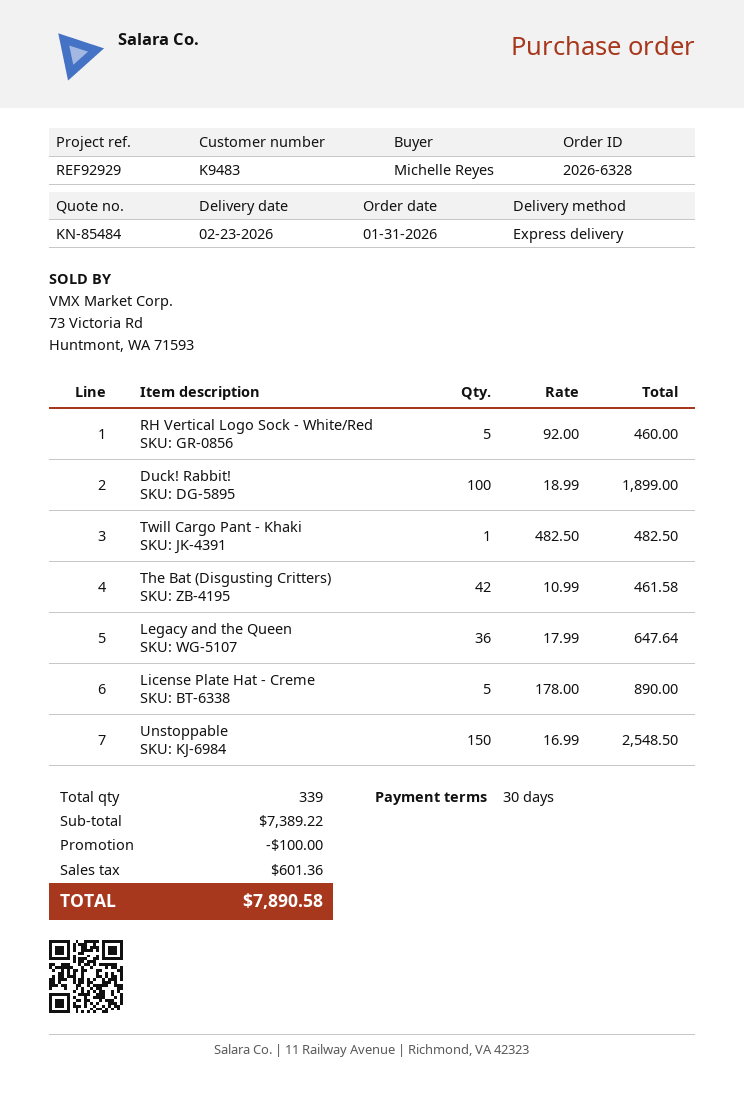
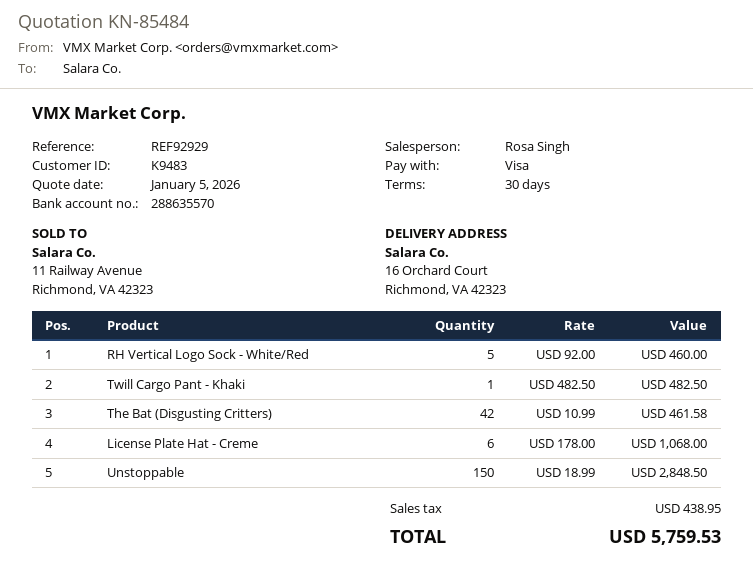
Duck! Rabbit!: 100 x 18.99 = 1899.00 -> none
Legacy and the Queen: 36 x 17.99 = 647.64 -> none
License Plate Hat - Creme: 5 x 178.00 = 890.00 -> 6 x 178.00 = 1068.00
Unstoppable: 150 x 16.99 = 2548.50 -> 150 x 18.99 = 2848.50
discount: 100.00 -> none
tax: 601.36 -> 438.95
total: 7890.58 -> 5759.53

